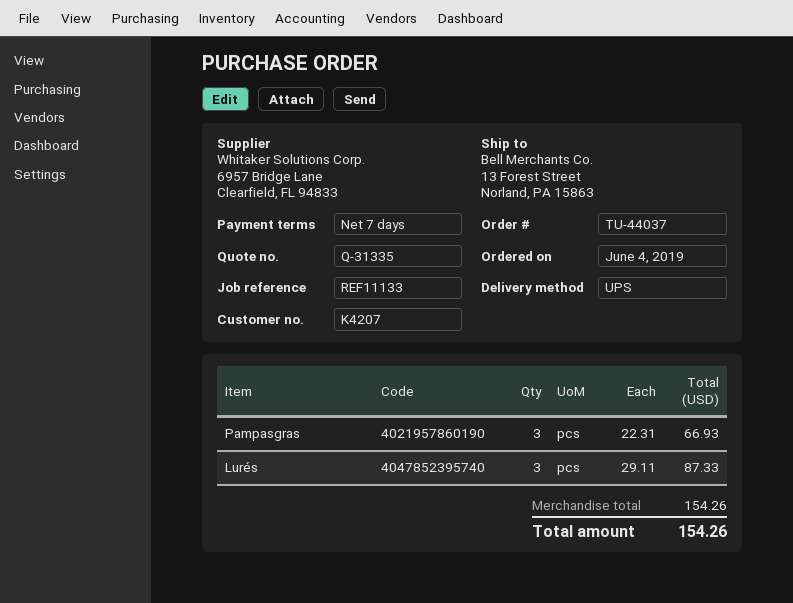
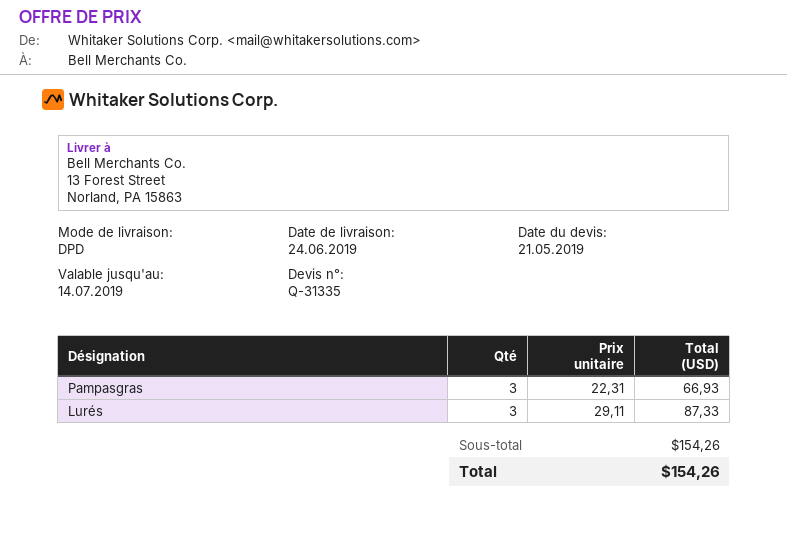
shipping method: UPS -> DPD

